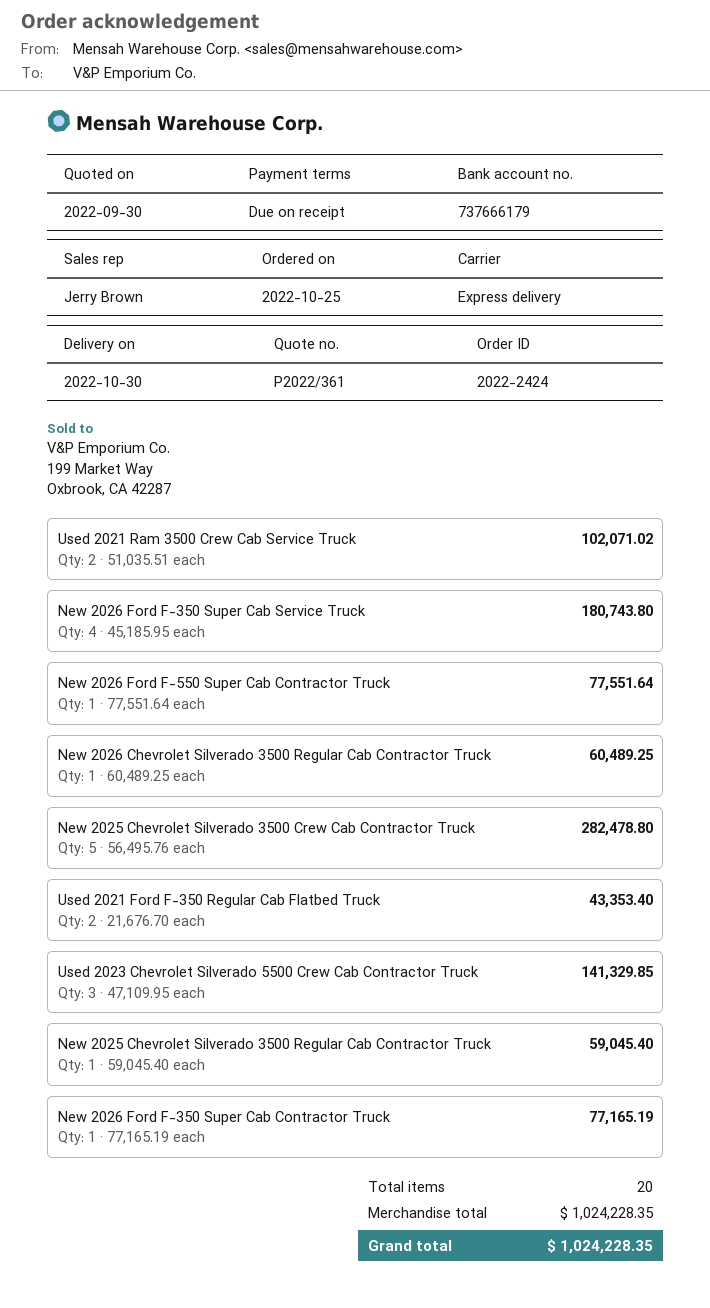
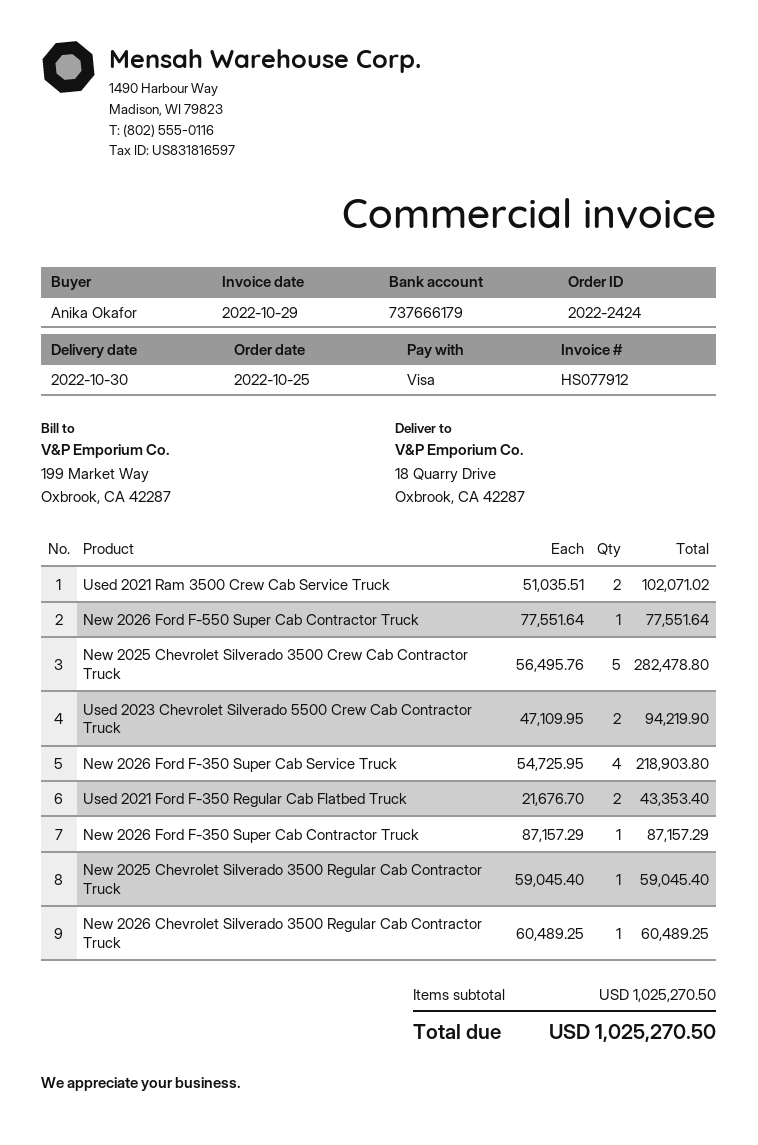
New 2026 Ford F-350 Super Cab Service Truck: 4 x 45185.95 = 180743.80 -> 4 x 54725.95 = 218903.80
Used 2023 Chevrolet Silverado 5500 Crew Cab Contractor Truck: 3 x 47109.95 = 141329.85 -> 2 x 47109.95 = 94219.90
New 2026 Ford F-350 Super Cab Contractor Truck: 1 x 77165.19 = 77165.19 -> 1 x 87157.29 = 87157.29
subtotal: 1024228.35 -> 1025270.50
total: 1024228.35 -> 1025270.50

